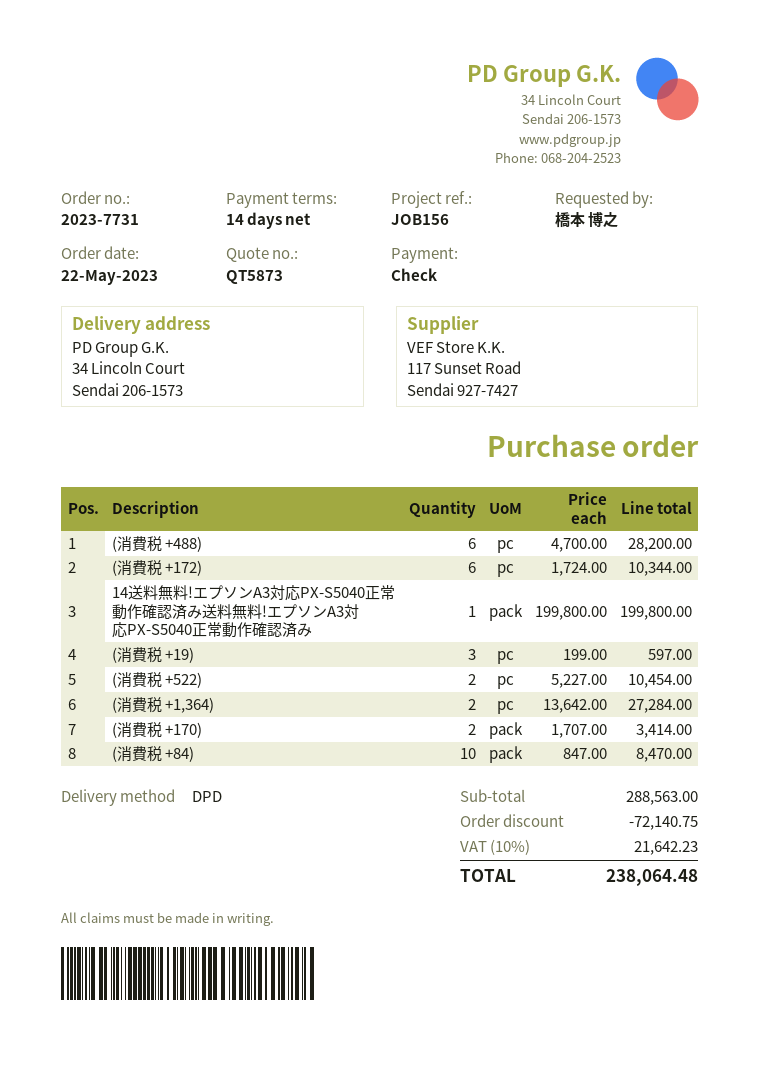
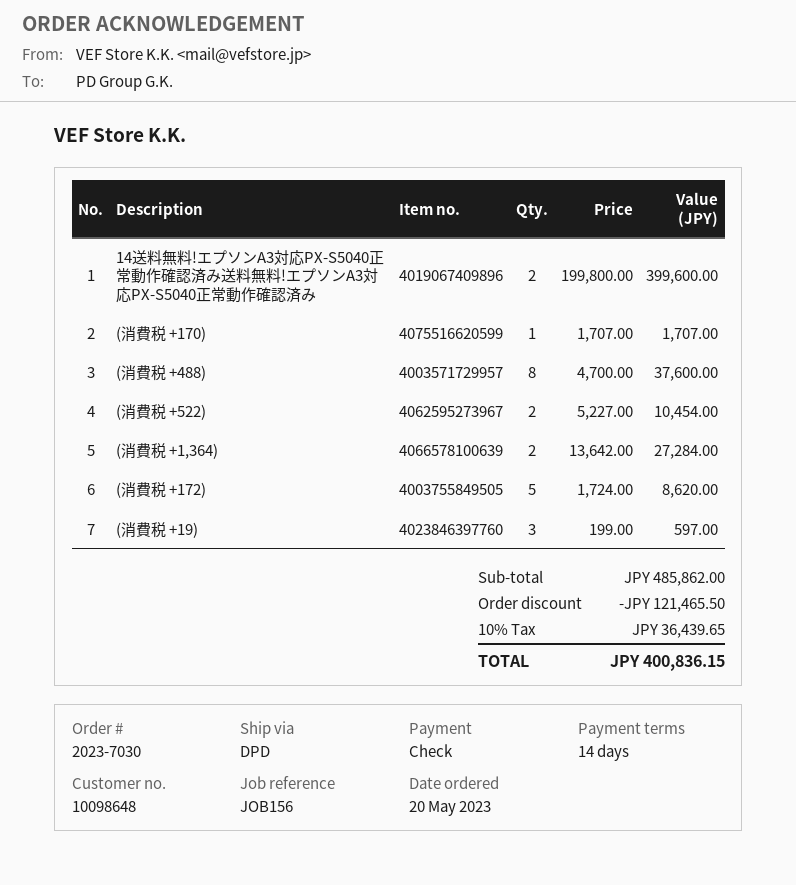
order number: 2023-7731 -> 2023-7030
order date: 2023-05-22 -> 2023-05-20
(消費税 +488): 6 x 4700.00 = 28200.00 -> 8 x 4700.00 = 37600.00
(消費税 +172): 6 x 1724.00 = 10344.00 -> 5 x 1724.00 = 8620.00
14送料無料!エプソンA3対応PX-S5040正常動作確認済み送料無料!エプソンA3対応PX-S5040正常動作確認済み: 1 x 199800.00 = 199800.00 -> 2 x 199800.00 = 399600.00
(消費税 +170): 2 x 1707.00 = 3414.00 -> 1 x 1707.00 = 1707.00
(消費税 +84): 10 x 847.00 = 8470.00 -> none
subtotal: 288563.00 -> 485862.00
discount: 72140.75 -> 121465.50
tax: 10% = 21642.23 -> 10% = 36439.65
total: 238064.48 -> 400836.15

